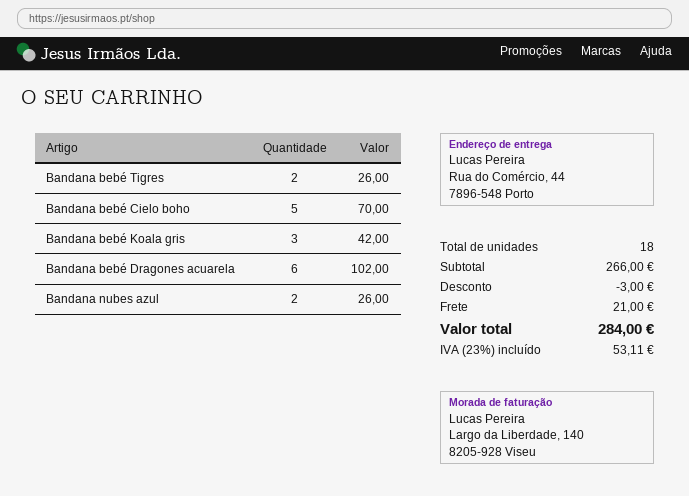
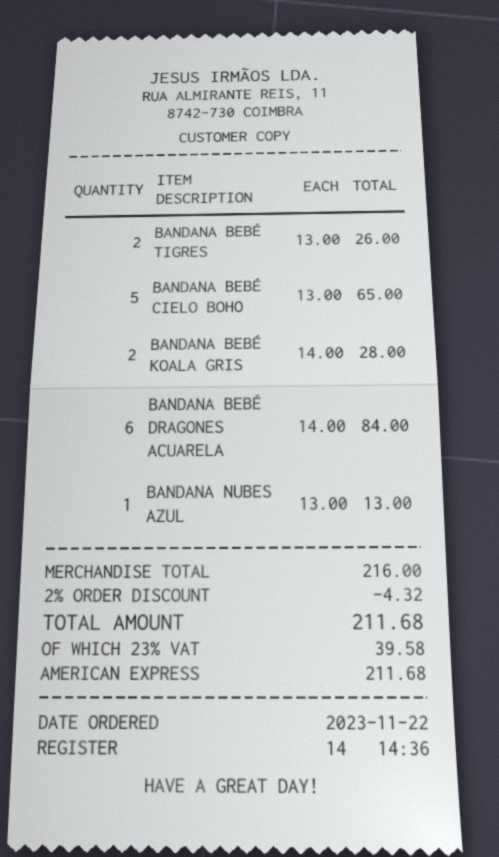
Bandana bebé Cielo boho: 5 for 70.00 -> 5 for 65.00
Bandana bebé Koala gris: 3 for 42.00 -> 2 for 28.00
Bandana bebé Dragones acuarela: 6 for 102.00 -> 6 for 84.00
Bandana nubes azul: 2 for 26.00 -> 1 for 13.00
subtotal: 266.00 -> 216.00
discount: 3.00 -> 4.32
shipping: 21.00 -> none
tax: 23% = 53.11 -> 23% = 39.58
total: 284.00 -> 211.68

